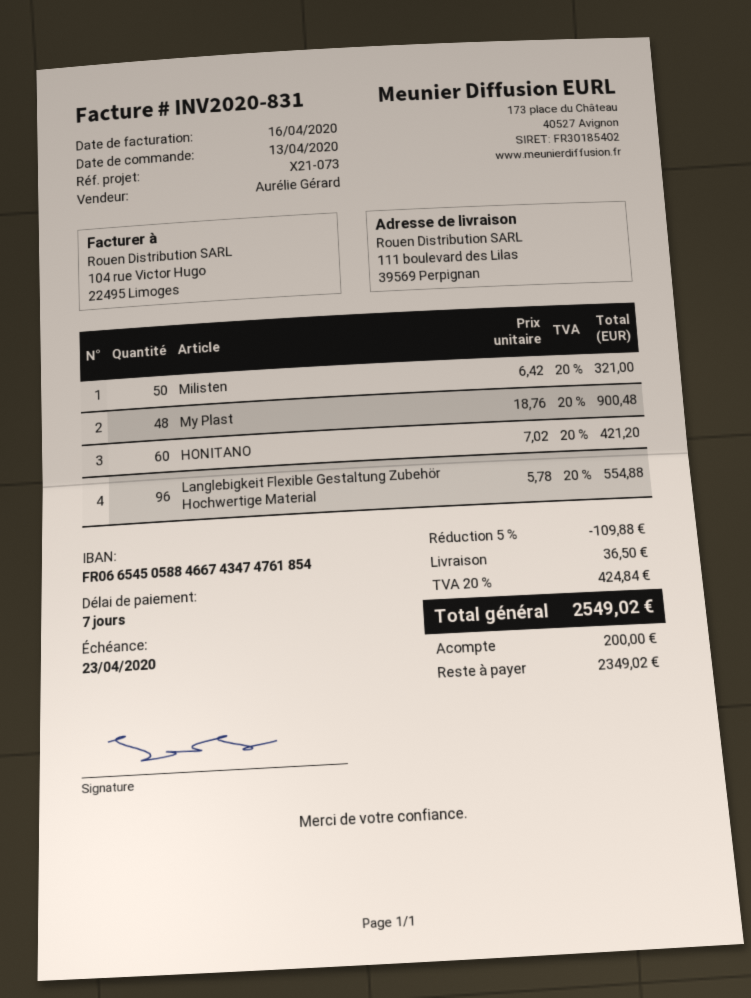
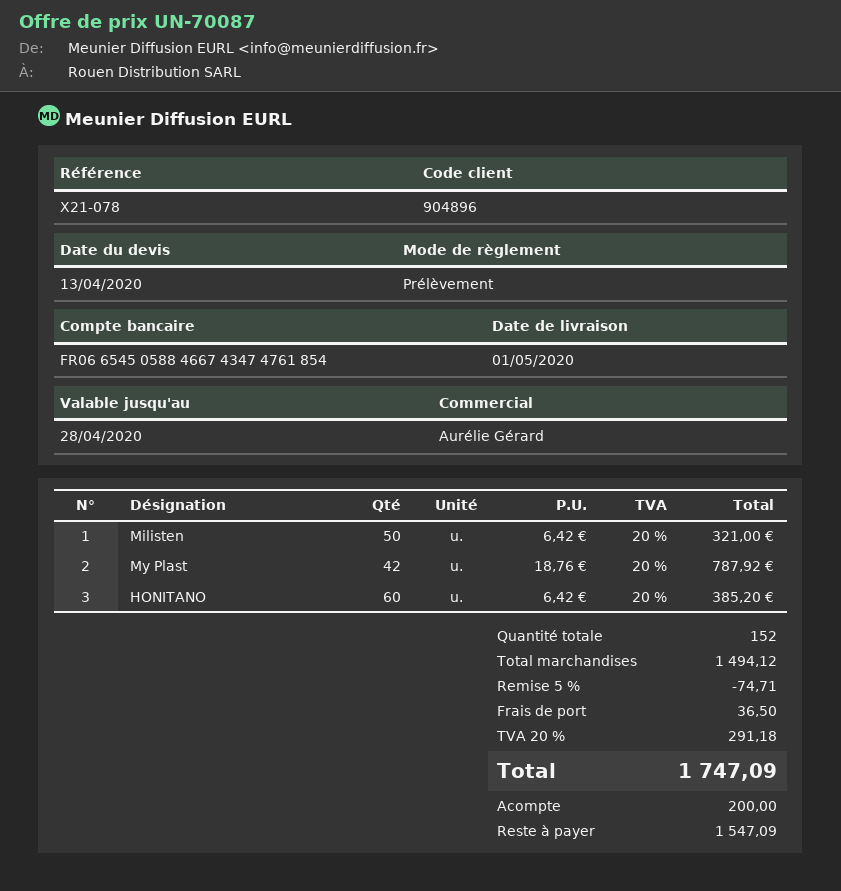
reference: X21-073 -> X21-078
My Plast: 48 x 18.76 = 900.48 -> 42 x 18.76 = 787.92
HONITANO: 60 x 7.02 = 421.20 -> 60 x 6.42 = 385.20
Langlebigkeit Flexible Gestaltung Zubehör Hochwertige Material: 96 x 5.78 = 554.88 -> none
discount: 5% = 109.88 -> 5% = 74.71
tax: 20% = 424.84 -> 20% = 291.18
total: 2549.02 -> 1747.09
balance: 2349.02 -> 1547.09

